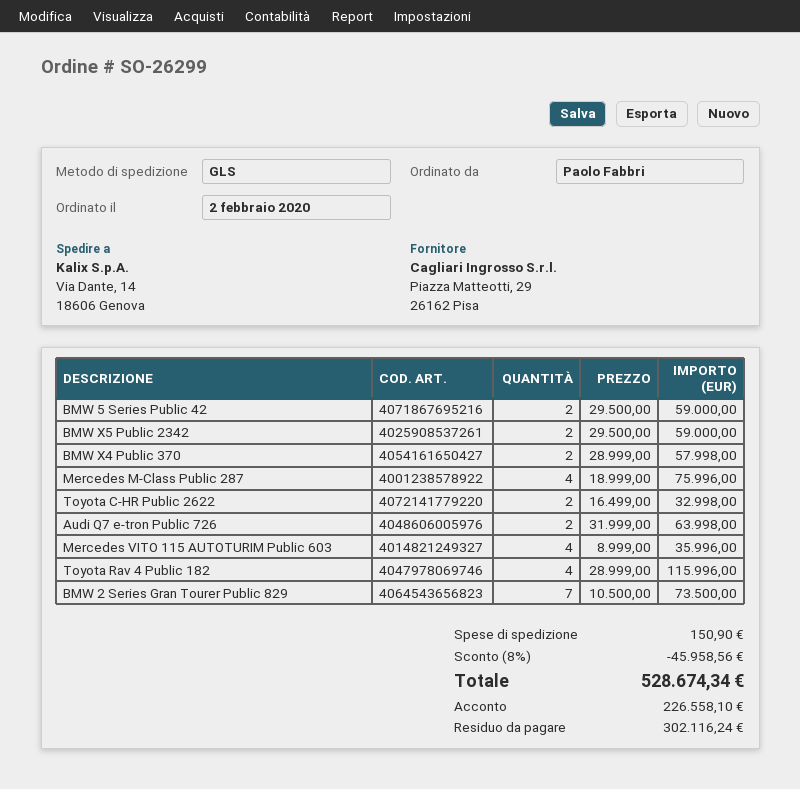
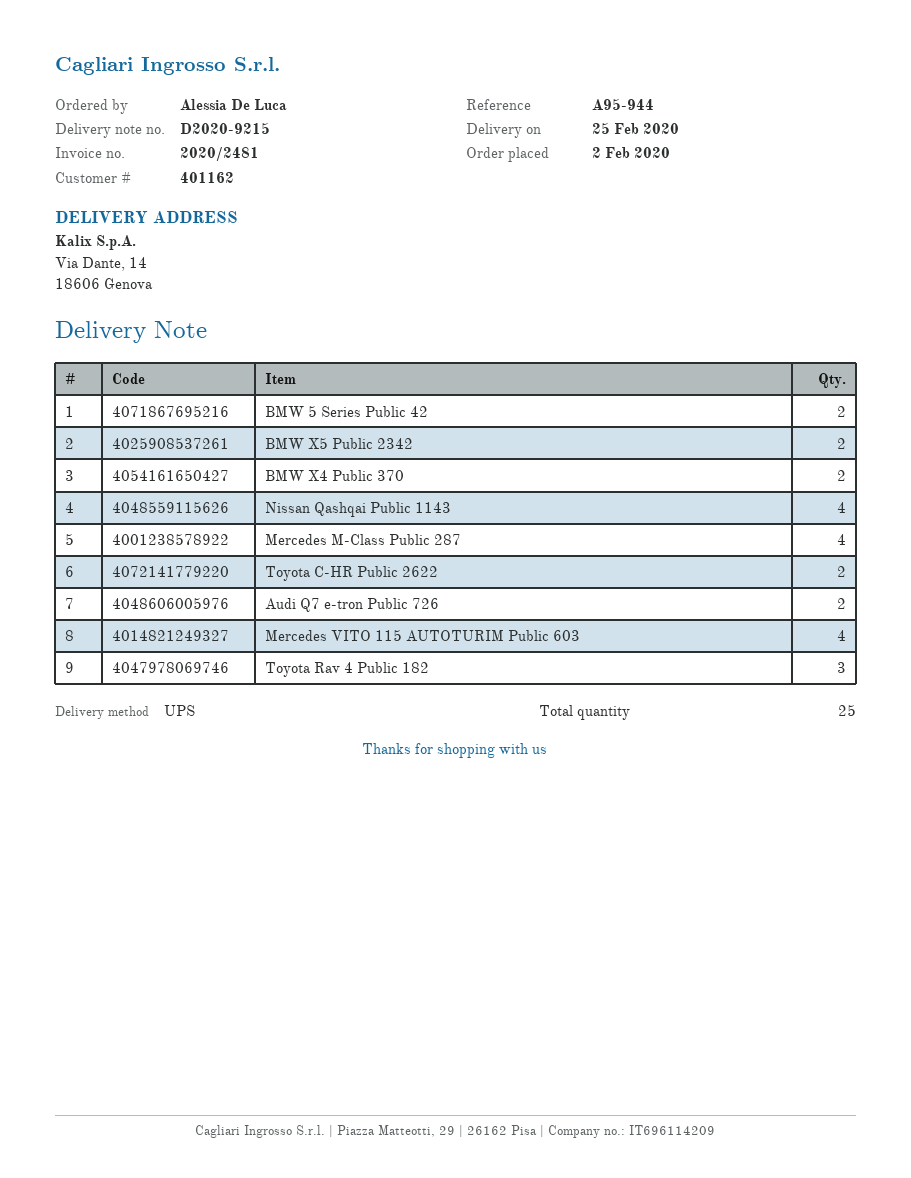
ordered by: Paolo Fabbri -> Alessia De Luca
shipping method: GLS -> UPS
Toyota Rav 4 Public 182: 4 -> 3
BMW 2 Series Gran Tourer Public 829: 7 -> none
Nissan Qashqai Public 1143: none -> 4

